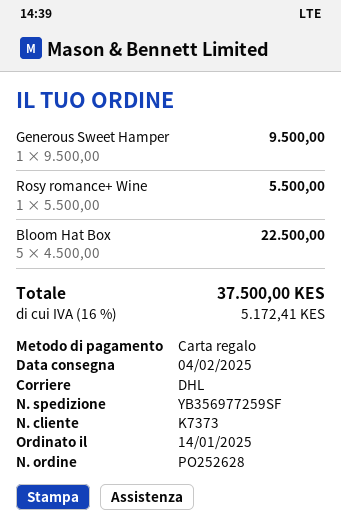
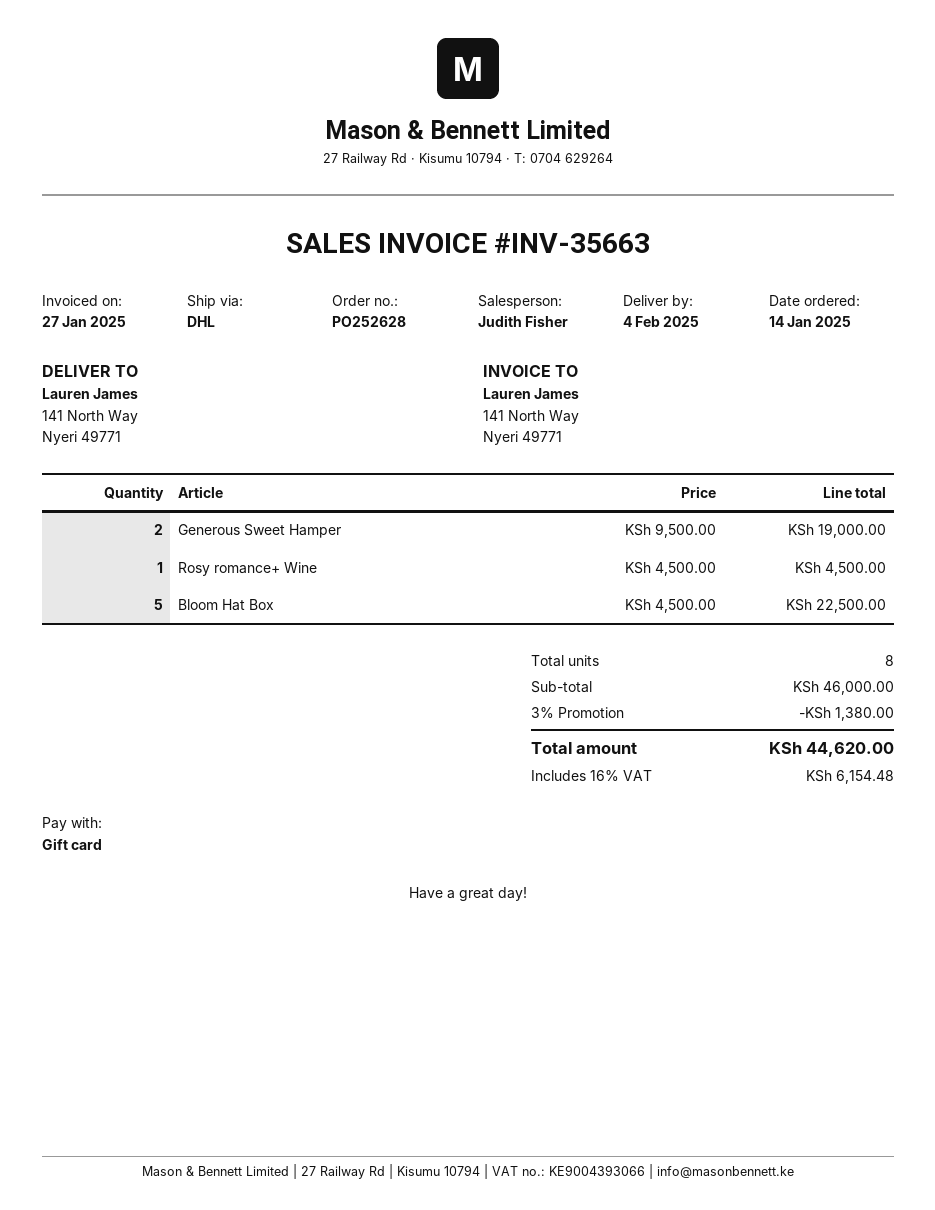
Generous Sweet Hamper: 1 x 9500.00 = 9500.00 -> 2 x 9500.00 = 19000.00
Rosy romance+ Wine: 1 x 5500.00 = 5500.00 -> 1 x 4500.00 = 4500.00
discount: none -> 3% = 1380.00
tax: 16% = 5172.41 -> 16% = 6154.48
total: 37500.00 -> 44620.00

